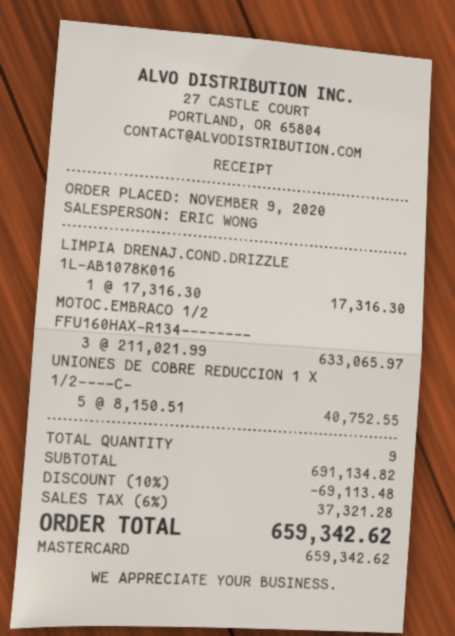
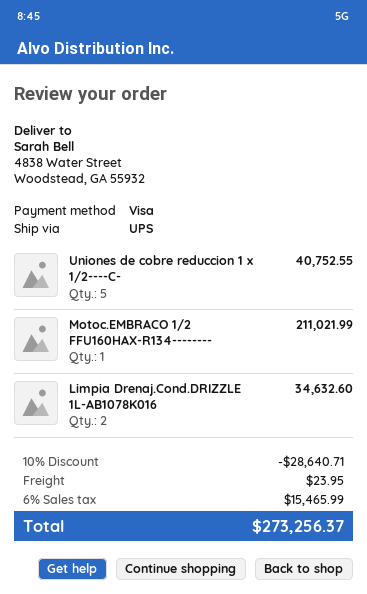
payment method: Mastercard -> Visa
LIMPIA DRENAJ.COND.DRIZZLE 1L-AB1078K016: 1 for 17316.30 -> 2 for 34632.60
MOTOC.EMBRACO 1/2 FFU160HAX-R134--------: 3 for 633065.97 -> 1 for 211021.99
discount: 10% = 69113.48 -> 10% = 28640.71
shipping: none -> 23.95
tax: 6% = 37321.28 -> 6% = 15465.99
total: 659342.62 -> 273256.37

